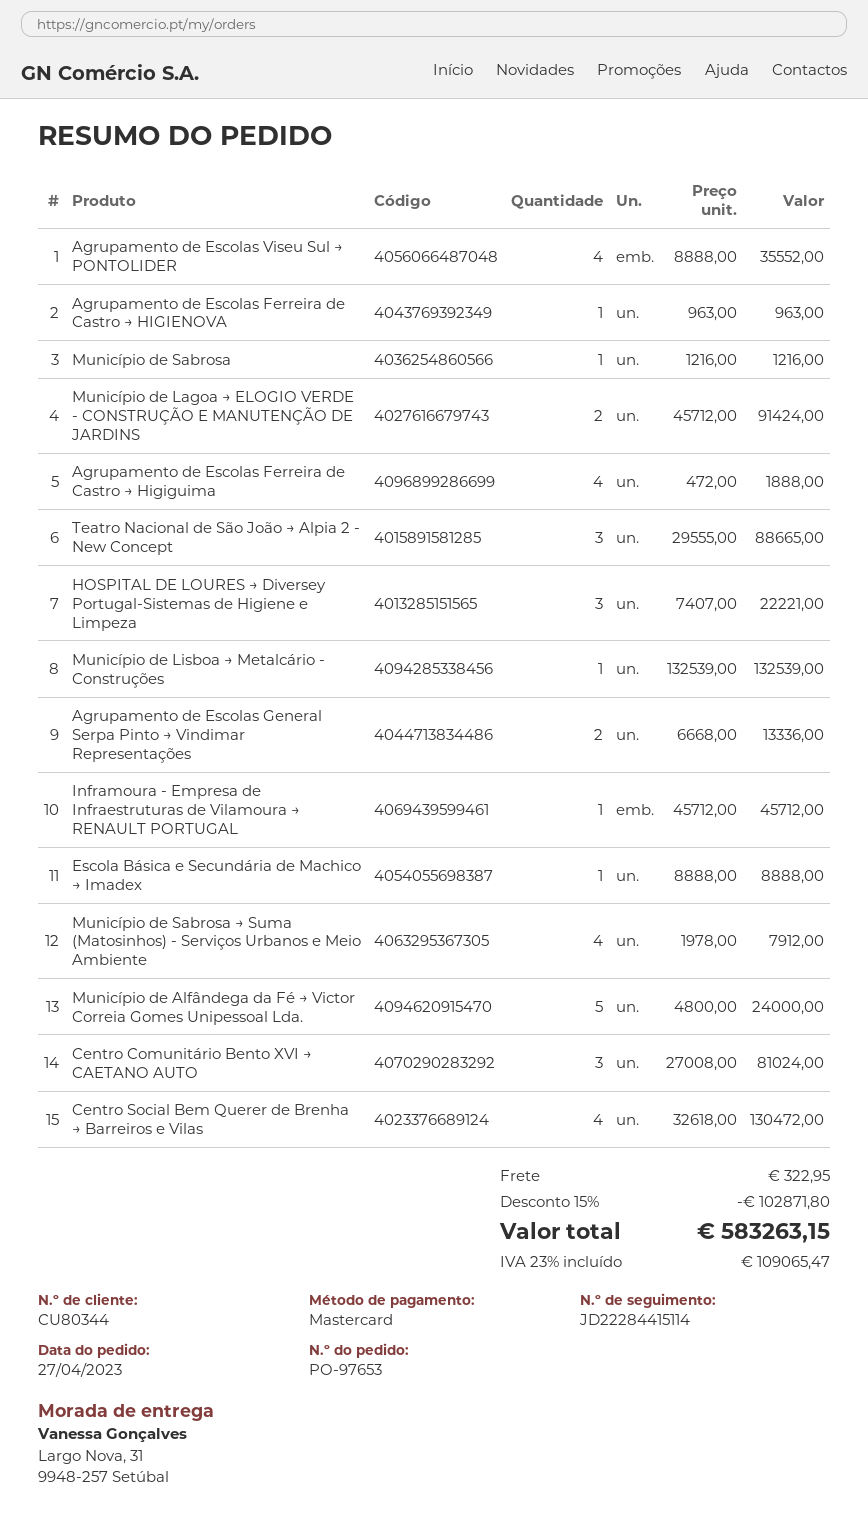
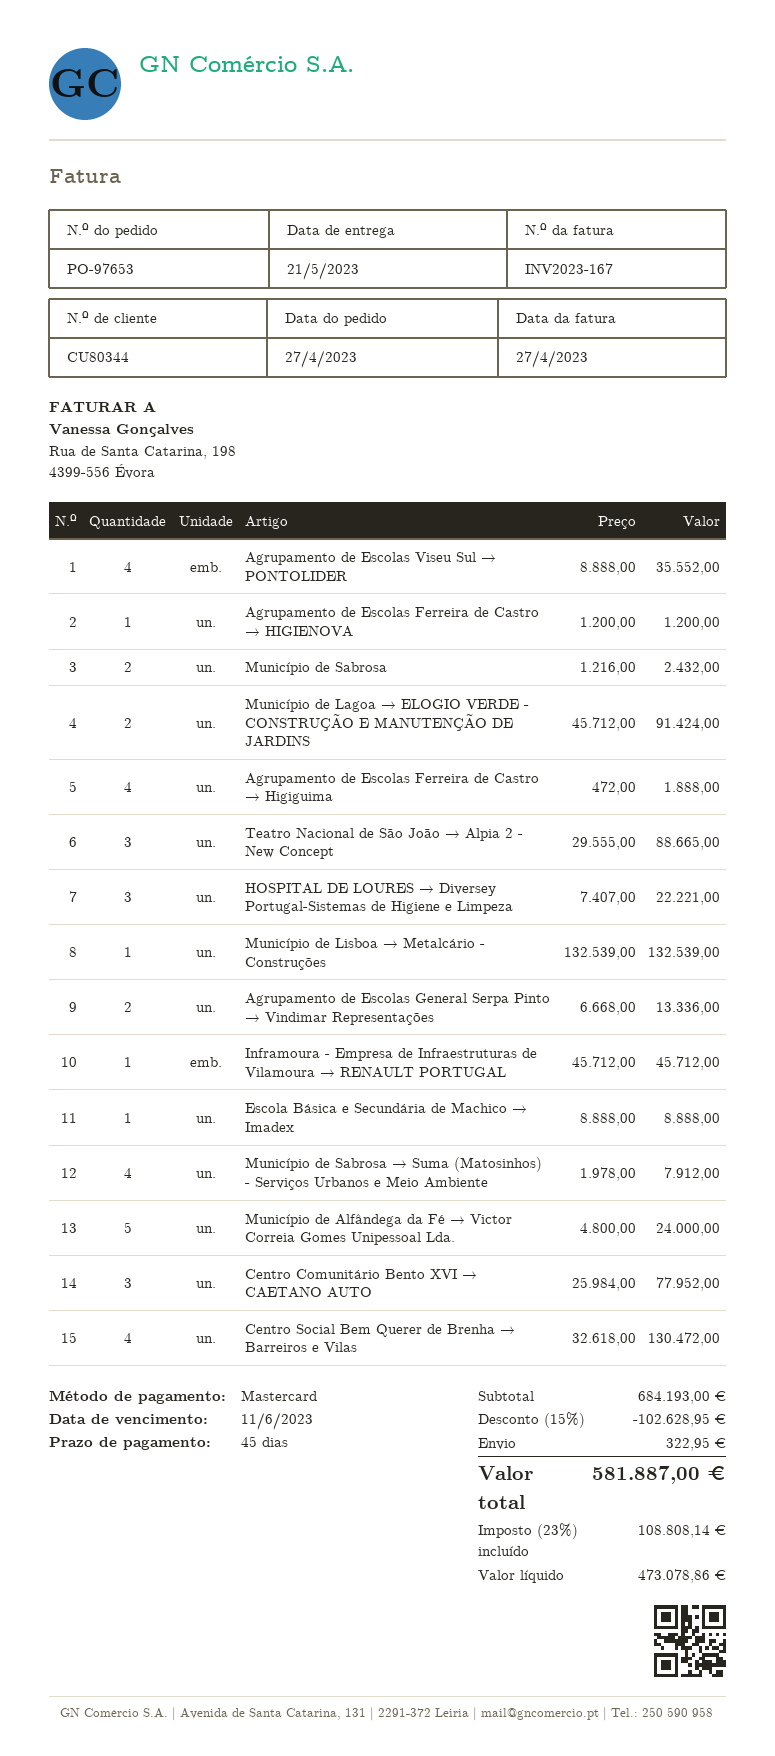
Agrupamento de Escolas Ferreira de Castro → HIGIENOVA: 1 x 963.00 = 963.00 -> 1 x 1200.00 = 1200.00
Município de Sabrosa: 1 x 1216.00 = 1216.00 -> 2 x 1216.00 = 2432.00
Centro Comunitário Bento XVI → CAETANO AUTO: 3 x 27008.00 = 81024.00 -> 3 x 25984.00 = 77952.00
discount: 15% = 102871.80 -> 15% = 102628.95
tax: 23% = 109065.47 -> 23% = 108808.14
total: 583263.15 -> 581887.00

